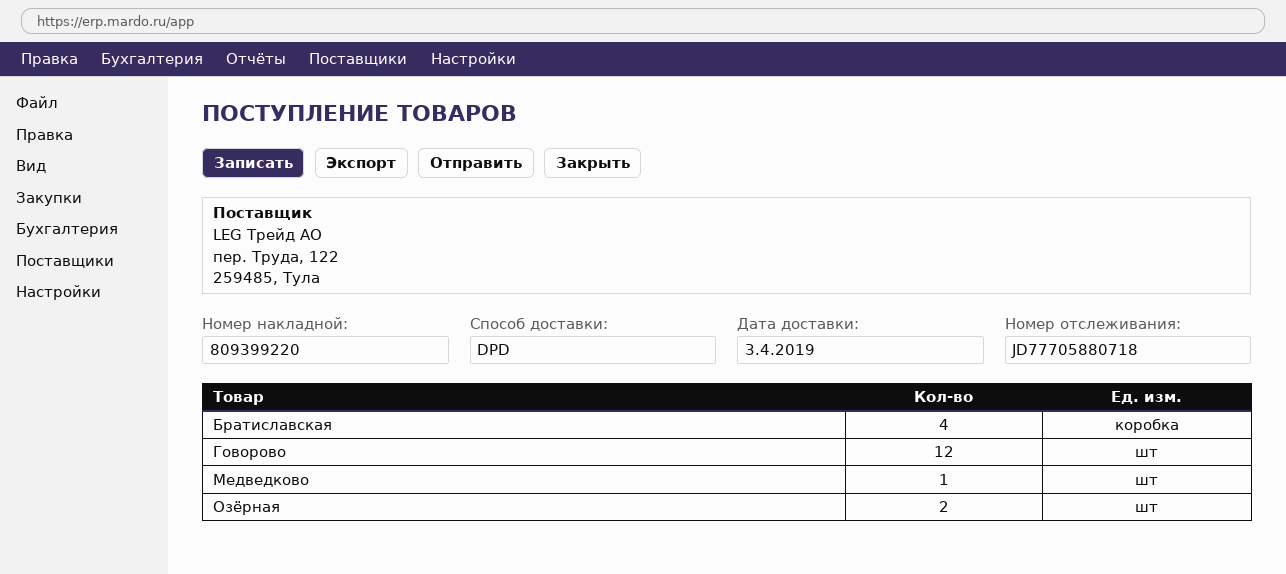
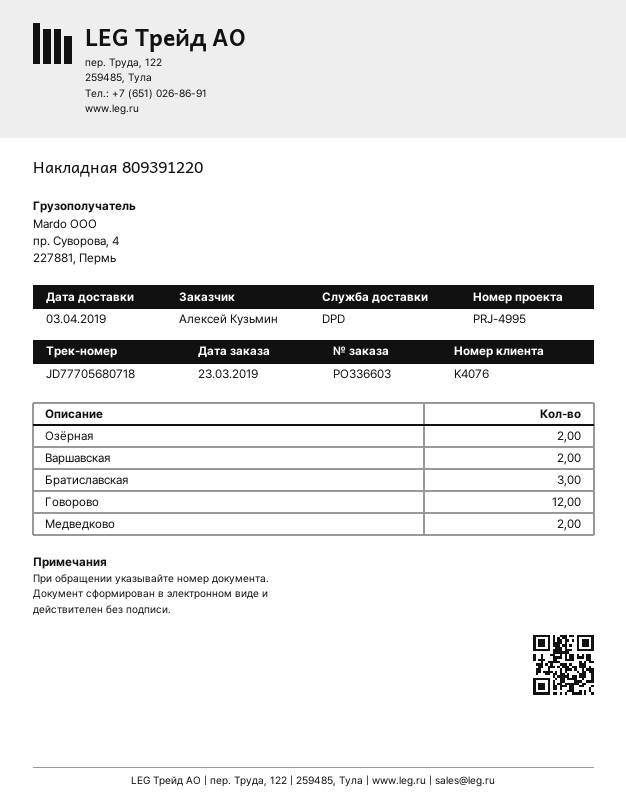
delivery note number: 809399220 -> 809391220
tracking number: JD77705880718 -> JD77705680718
Братиславская: 4 -> 3
Медведково: 1 -> 2
Варшавская: none -> 2

